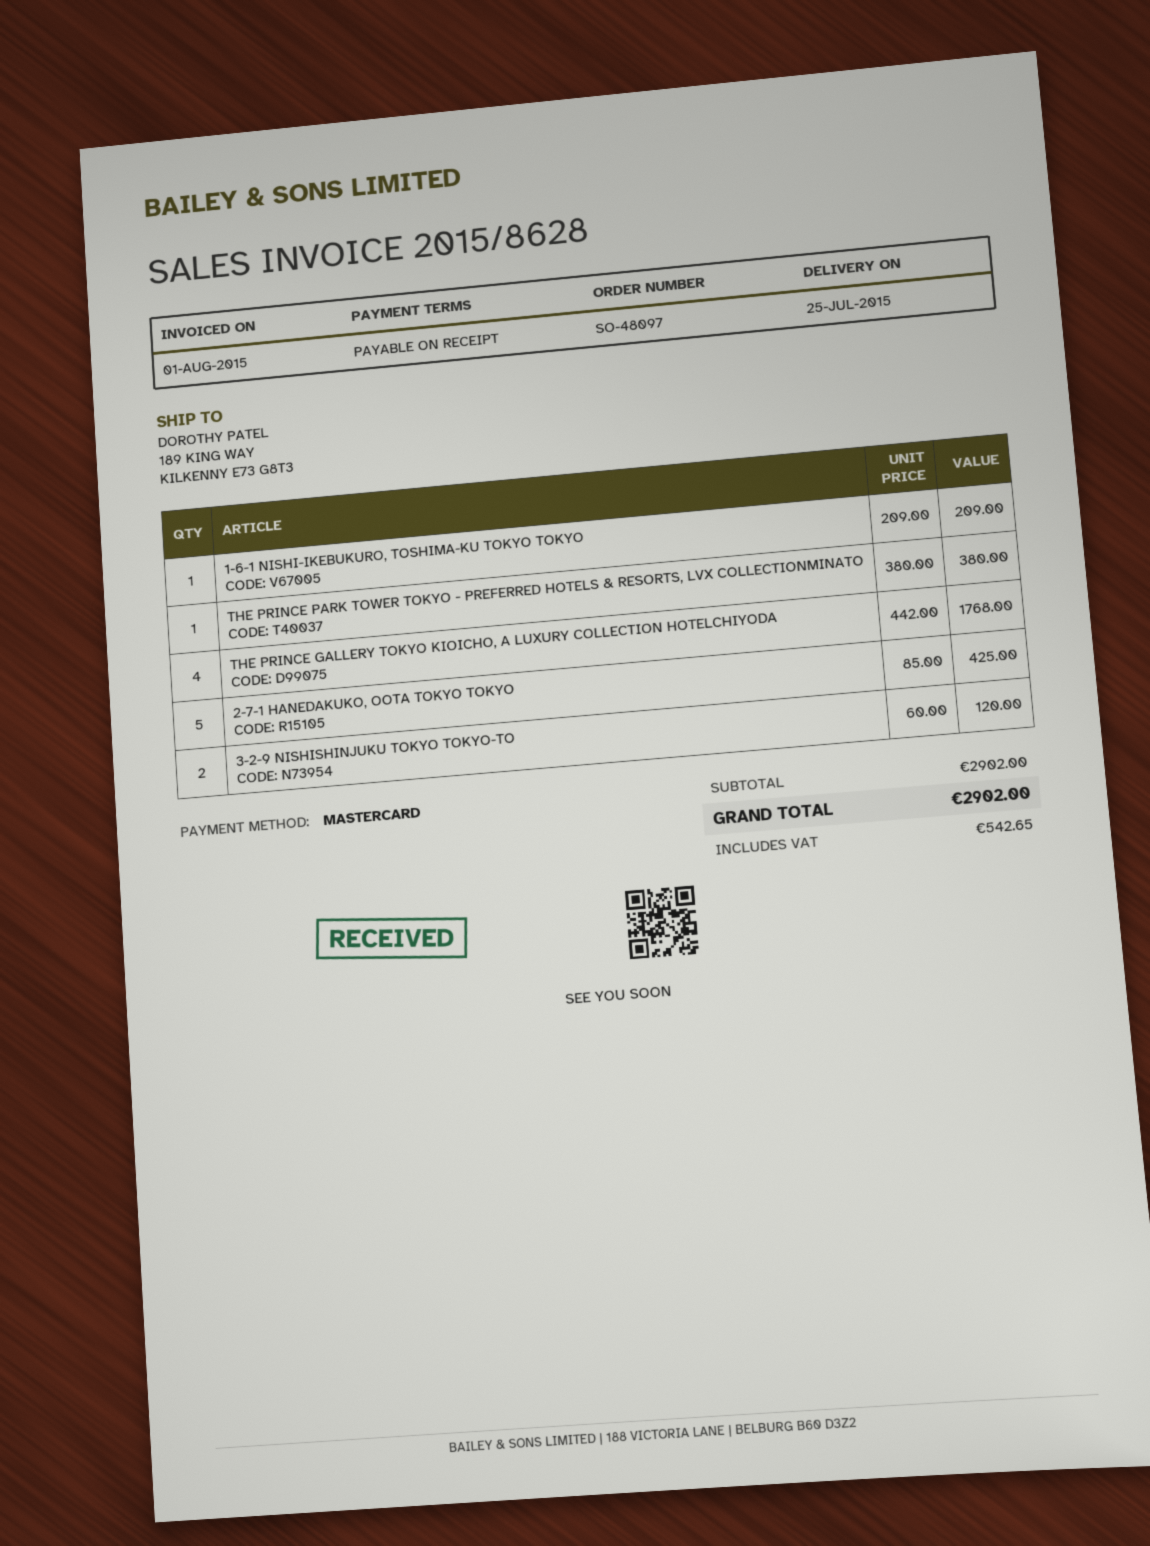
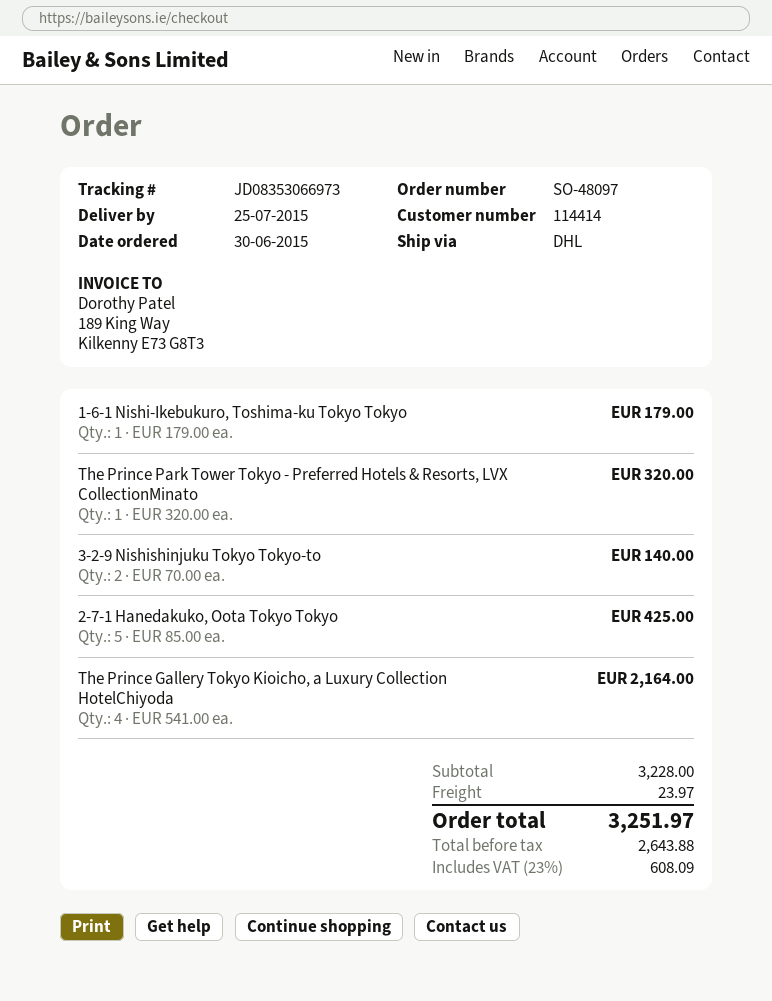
1-6-1 NISHI-IKEBUKURO, TOSHIMA-KU TOKYO TOKYO: 1 x 209.00 = 209.00 -> 1 x 179.00 = 179.00
THE PRINCE PARK TOWER TOKYO - PREFERRED HOTELS & RESORTS, LVX COLLECTIONMINATO: 1 x 380.00 = 380.00 -> 1 x 320.00 = 320.00
THE PRINCE GALLERY TOKYO KIOICHO, A LUXURY COLLECTION HOTELCHIYODA: 4 x 442.00 = 1768.00 -> 4 x 541.00 = 2164.00
3-2-9 NISHISHINJUKU TOKYO TOKYO-TO: 2 x 60.00 = 120.00 -> 2 x 70.00 = 140.00
subtotal: 2902.00 -> 3228.00
shipping: none -> 23.97
tax: 542.65 -> 608.09
total: 2902.00 -> 3251.97

